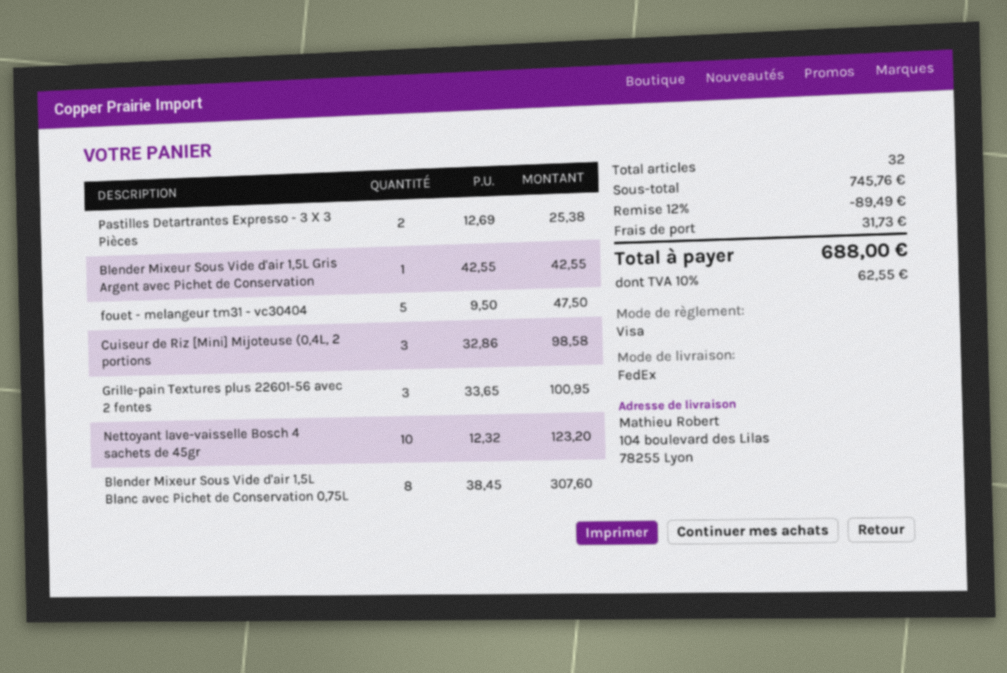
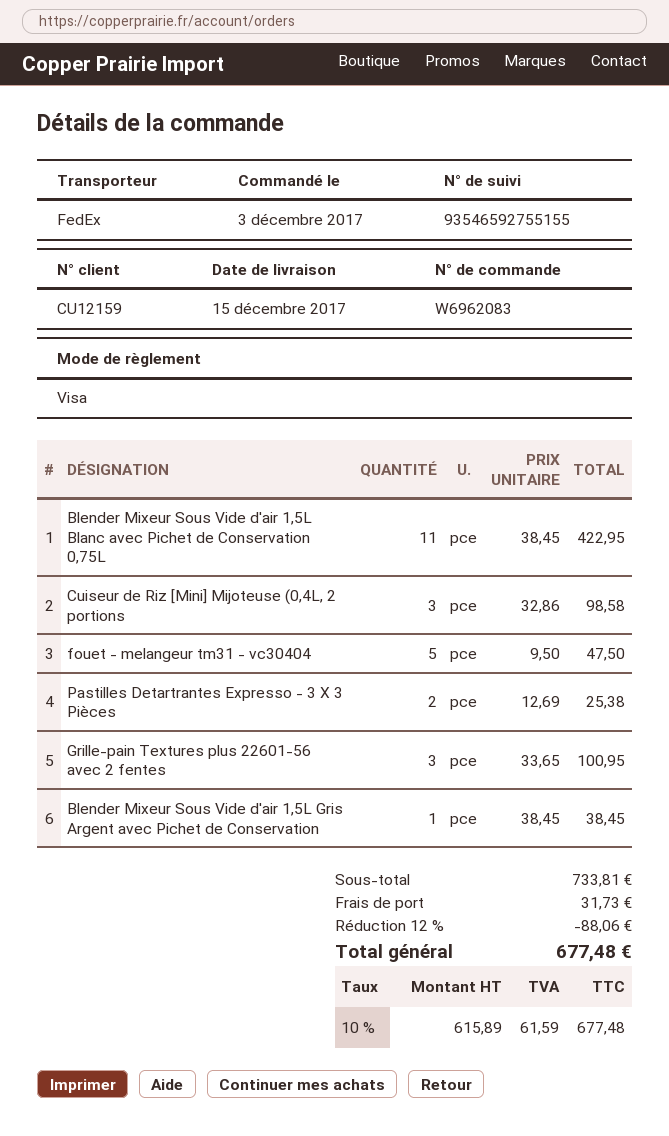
Blender Mixeur Sous Vide d'air 1,5L Gris Argent avec Pichet de Conservation: 1 x 42.55 = 42.55 -> 1 x 38.45 = 38.45
Nettoyant lave-vaisselle Bosch 4 sachets de 45gr: 10 x 12.32 = 123.20 -> none
Blender Mixeur Sous Vide d'air 1,5L Blanc avec Pichet de Conservation 0,75L: 8 x 38.45 = 307.60 -> 11 x 38.45 = 422.95
subtotal: 745.76 -> 733.81
discount: 12% = 89.49 -> 12% = 88.06
tax: 10% = 62.55 -> 10% = 61.59
total: 688.00 -> 677.48

